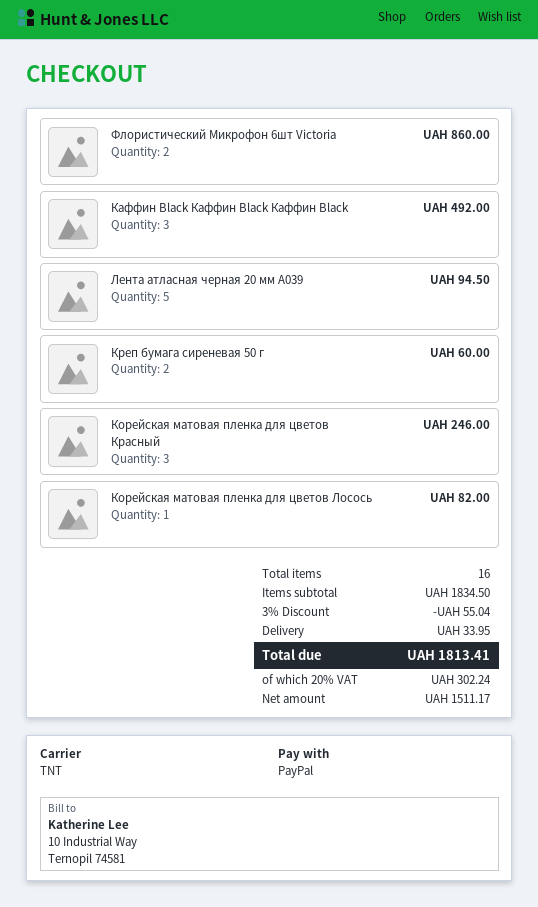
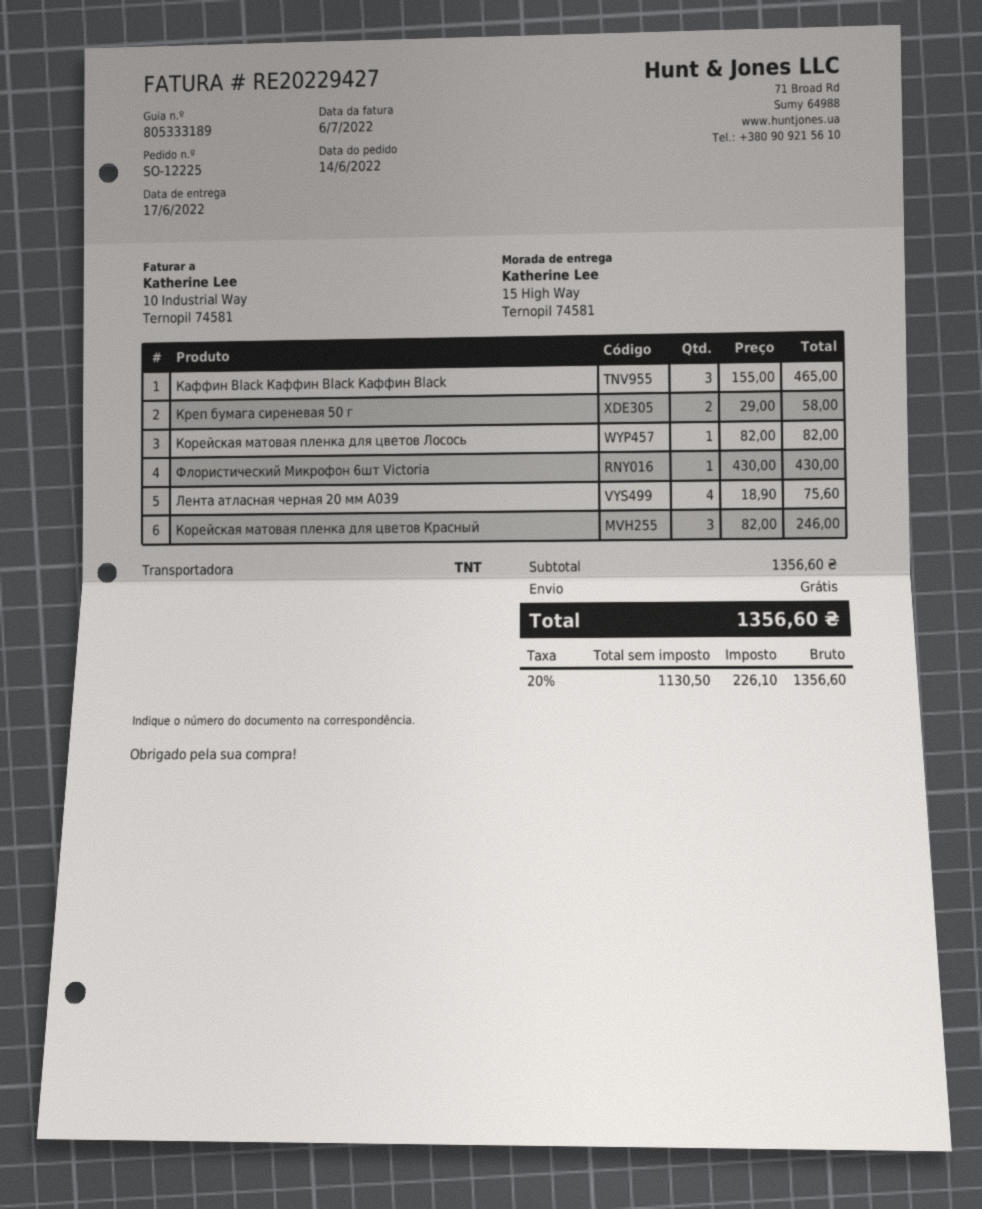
Флористический Микрофон 6шт Victoria: 2 for 860.00 -> 1 for 430.00
Каффин Black Каффин Black Каффин Black: 3 for 492.00 -> 3 for 465.00
Лента атласная черная 20 мм А039: 5 for 94.50 -> 4 for 75.60
Креп бумага сиреневая 50 г: 2 for 60.00 -> 2 for 58.00
subtotal: 1834.50 -> 1356.60
discount: 3% = 55.04 -> none
shipping: 33.95 -> 0.00
net: 1511.17 -> 1130.50
tax: 20% = 302.24 -> 20% = 226.10
total: 1813.41 -> 1356.60

